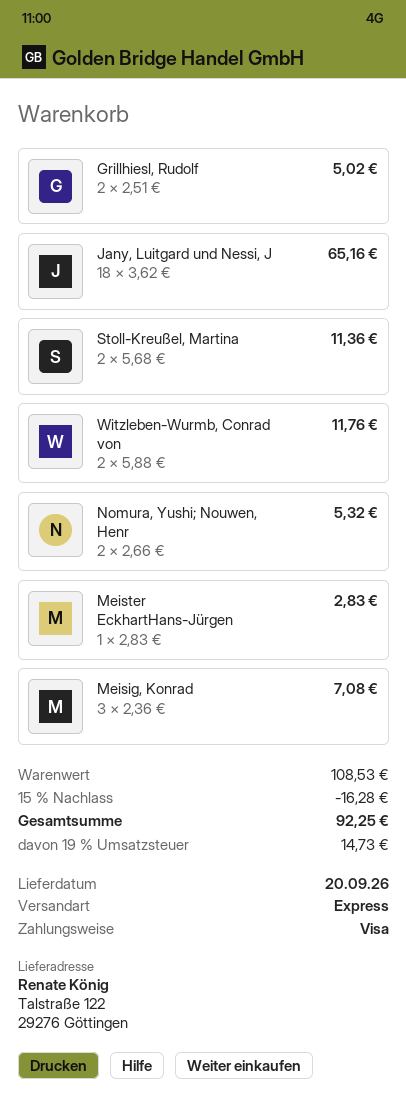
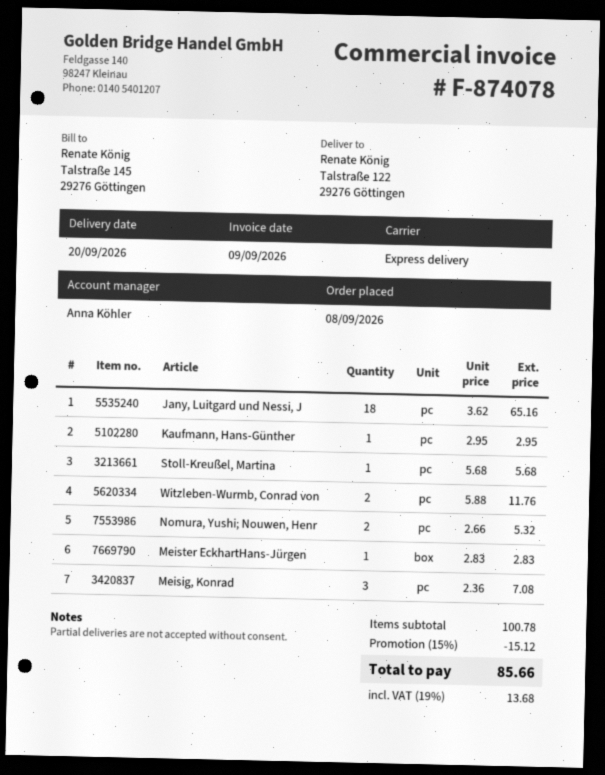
Grillhiesl, Rudolf: 2 x 2.51 = 5.02 -> none
Stoll-Kreußel, Martina: 2 x 5.68 = 11.36 -> 1 x 5.68 = 5.68
Kaufmann, Hans-Günther: none -> 1 x 2.95 = 2.95
subtotal: 108.53 -> 100.78
discount: 15% = 16.28 -> 15% = 15.12
tax: 19% = 14.73 -> 19% = 13.68
total: 92.25 -> 85.66

